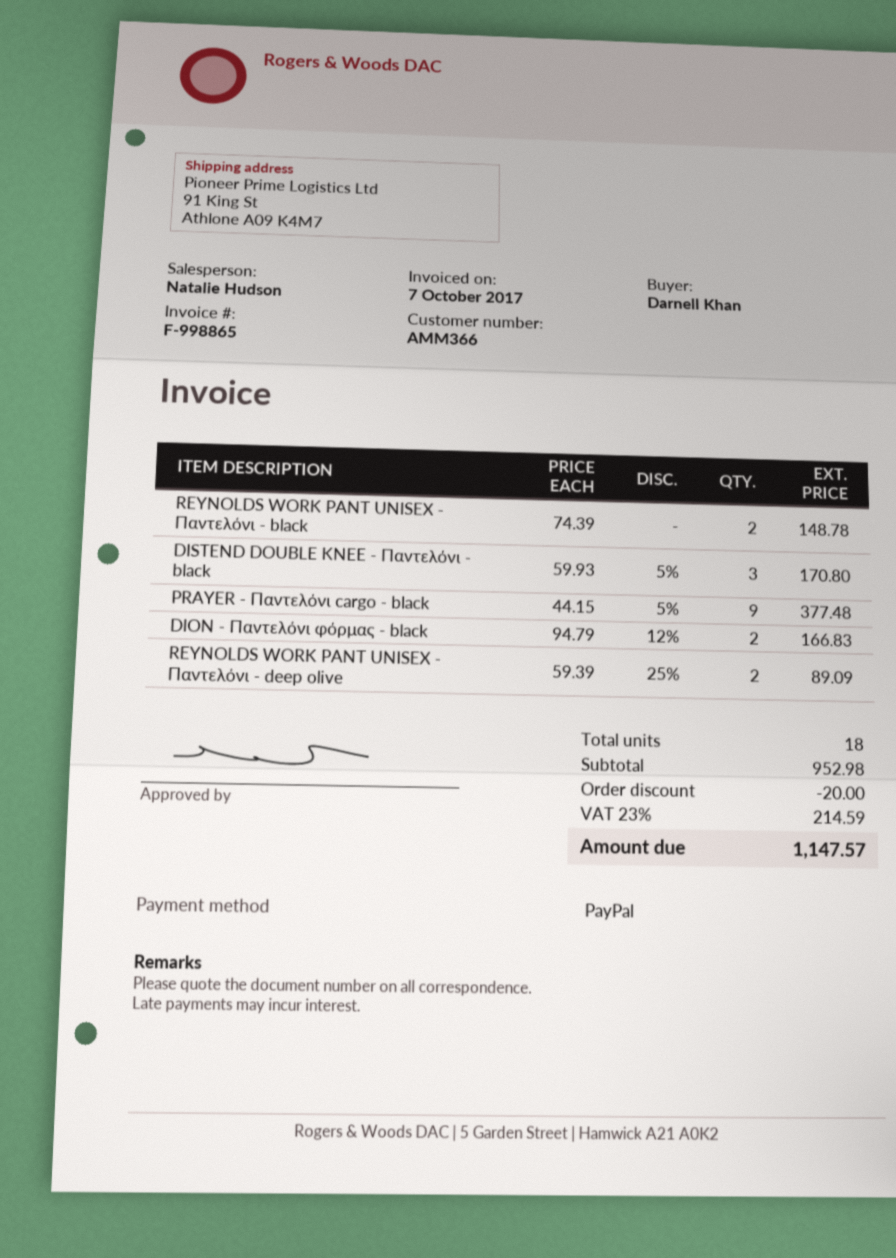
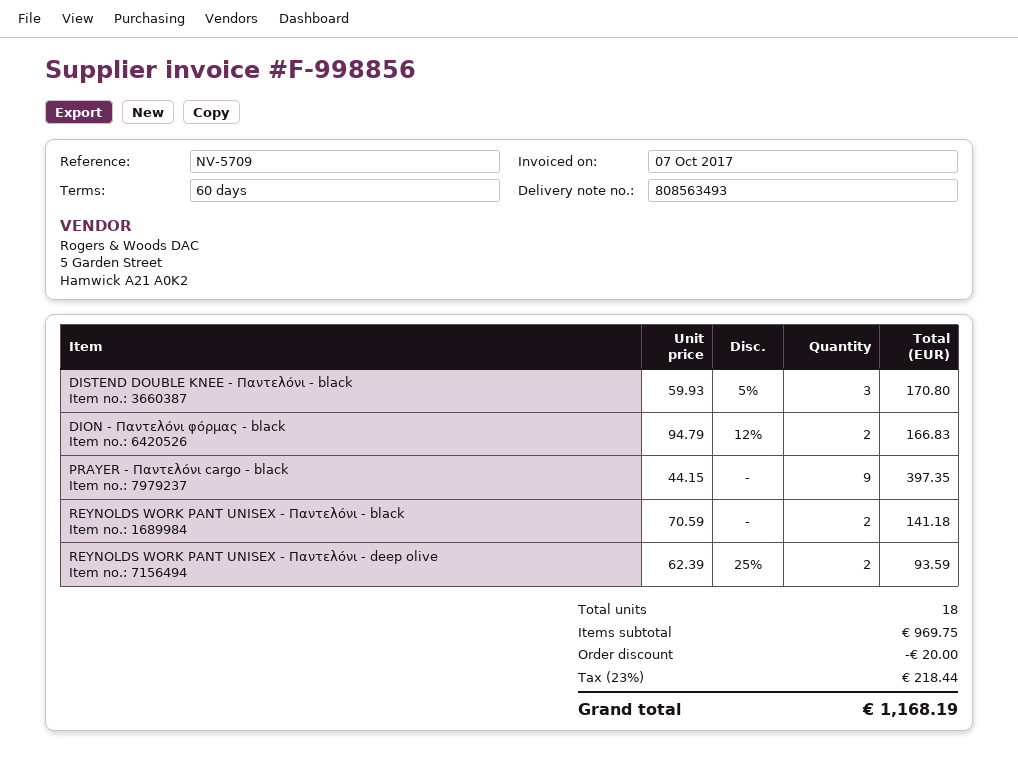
invoice number: F-998865 -> F-998856
REYNOLDS WORK PANT UNISEX - Παντελόνι - black: 2 x 74.39 = 148.78 -> 2 x 70.59 = 141.18
PRAYER - Παντελόνι cargo - black: 9 x 44.15 - 5% = 377.48 -> 9 x 44.15 = 397.35
REYNOLDS WORK PANT UNISEX - Παντελόνι - deep olive: 2 x 59.39 - 25% = 89.09 -> 2 x 62.39 - 25% = 93.59
subtotal: 952.98 -> 969.75
tax: 23% = 214.59 -> 23% = 218.44
total: 1147.57 -> 1168.19

